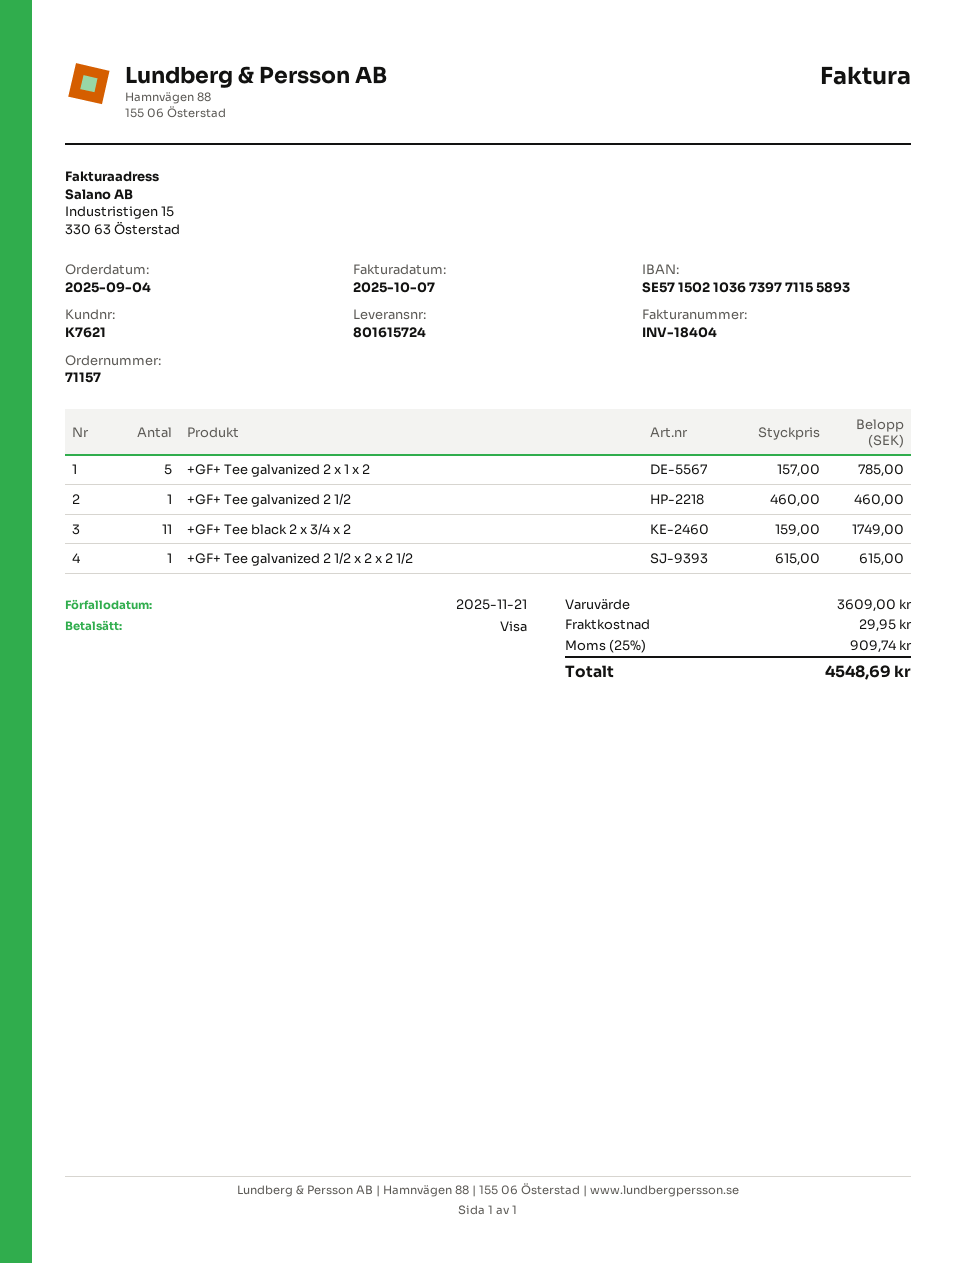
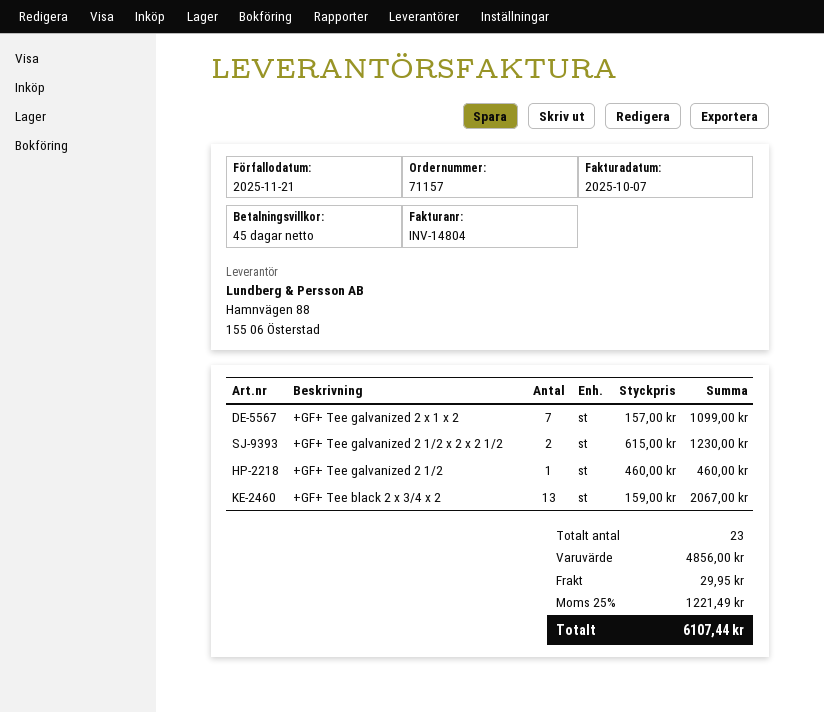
invoice number: INV-18404 -> INV-14804
+GF+ Tee galvanized 2 x 1 x 2: 5 x 157.00 = 785.00 -> 7 x 157.00 = 1099.00
+GF+ Tee black 2 x 3/4 x 2: 11 x 159.00 = 1749.00 -> 13 x 159.00 = 2067.00
+GF+ Tee galvanized 2 1/2 x 2 x 2 1/2: 1 x 615.00 = 615.00 -> 2 x 615.00 = 1230.00
subtotal: 3609.00 -> 4856.00
tax: 25% = 909.74 -> 25% = 1221.49
total: 4548.69 -> 6107.44

